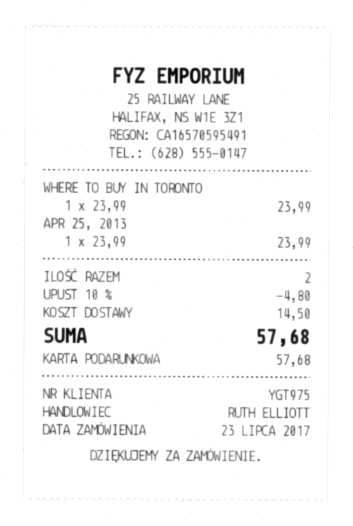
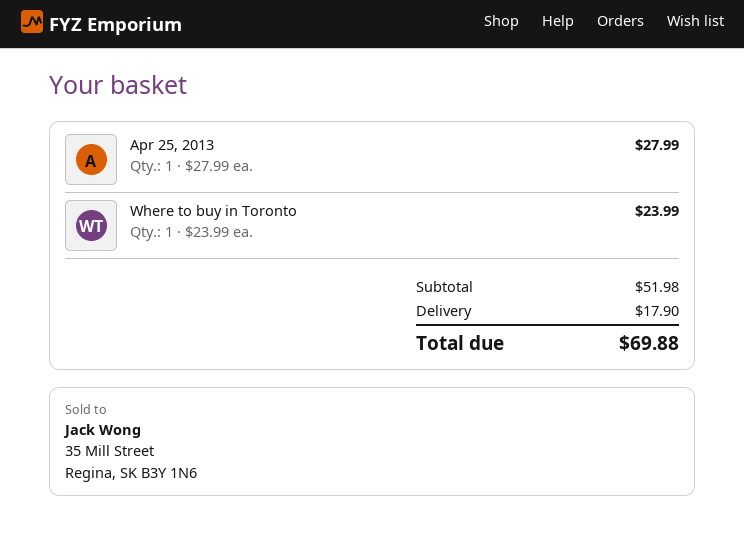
APR 25, 2013: 1 x 23.99 = 23.99 -> 1 x 27.99 = 27.99
discount: 10% = 4.80 -> none
shipping: 14.50 -> 17.90
total: 57.68 -> 69.88

